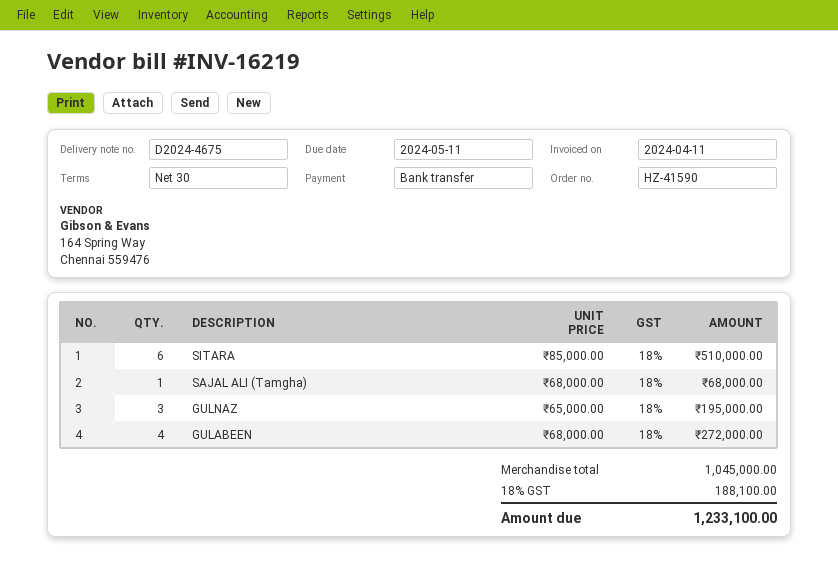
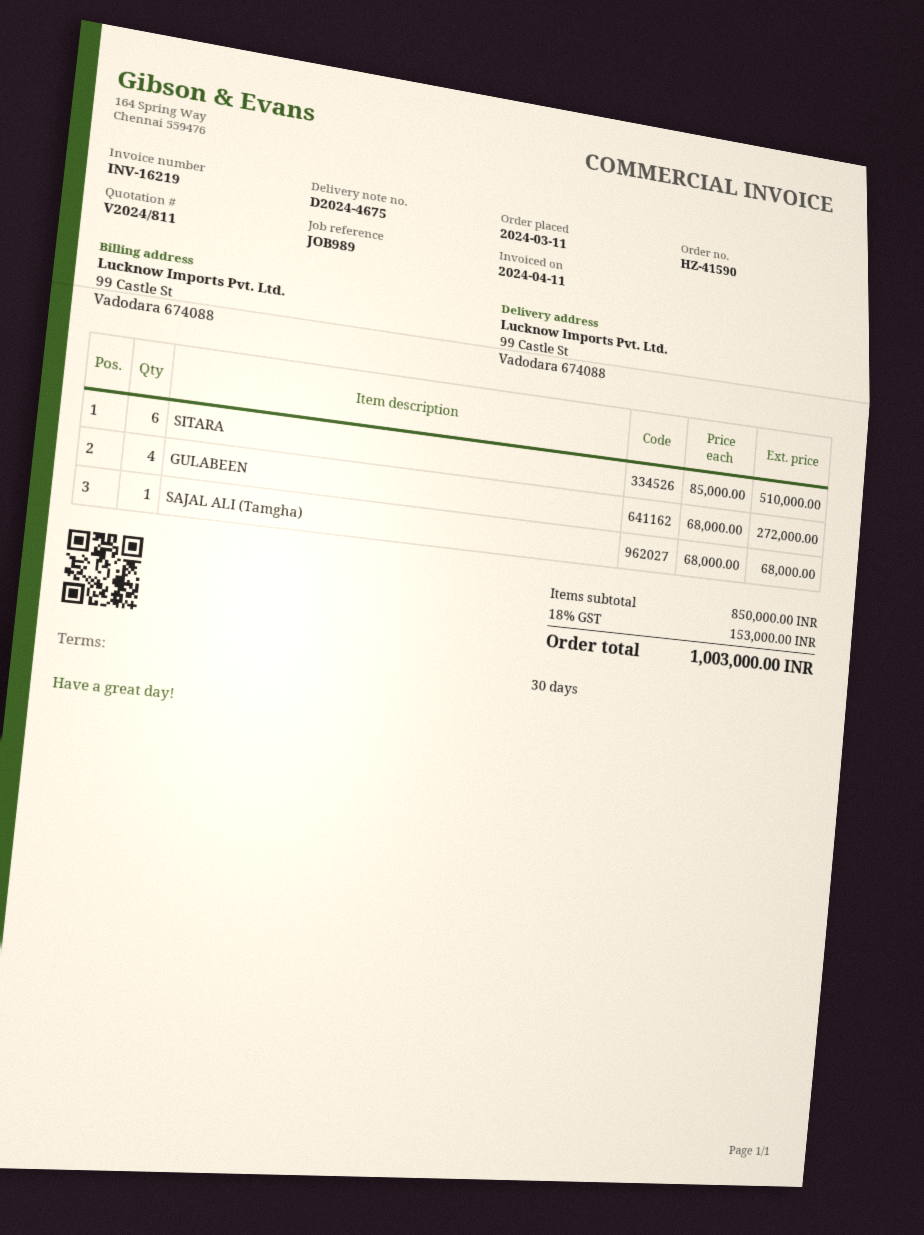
GULNAZ: 3 x 65000.00 = 195000.00 -> none
subtotal: 1045000.00 -> 850000.00
tax: 18% = 188100.00 -> 18% = 153000.00
total: 1233100.00 -> 1003000.00

